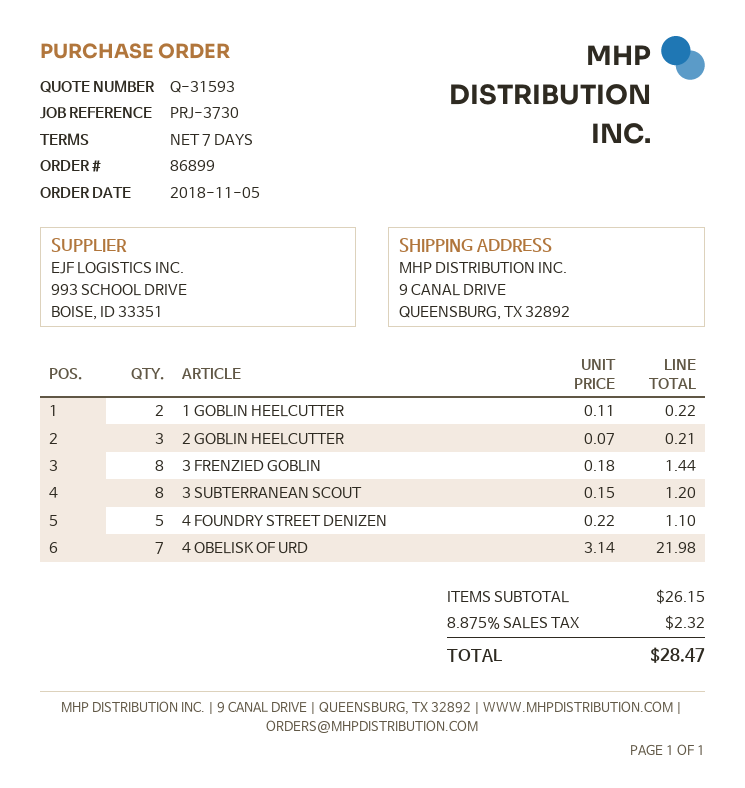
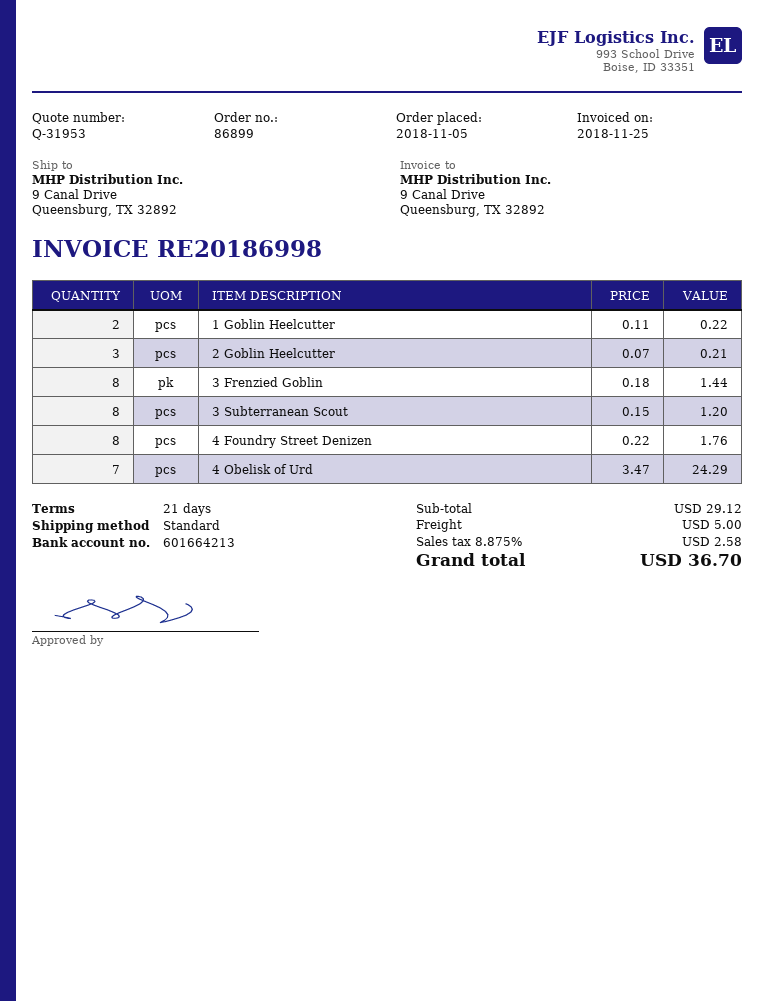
quote number: Q-31593 -> Q-31953
payment terms: 7 days -> 21 days
4 FOUNDRY STREET DENIZEN: 5 x 0.22 = 1.10 -> 8 x 0.22 = 1.76
4 OBELISK OF URD: 7 x 3.14 = 21.98 -> 7 x 3.47 = 24.29
subtotal: 26.15 -> 29.12
shipping: none -> 5.00
tax: 8.875% = 2.32 -> 8.875% = 2.58
total: 28.47 -> 36.70

